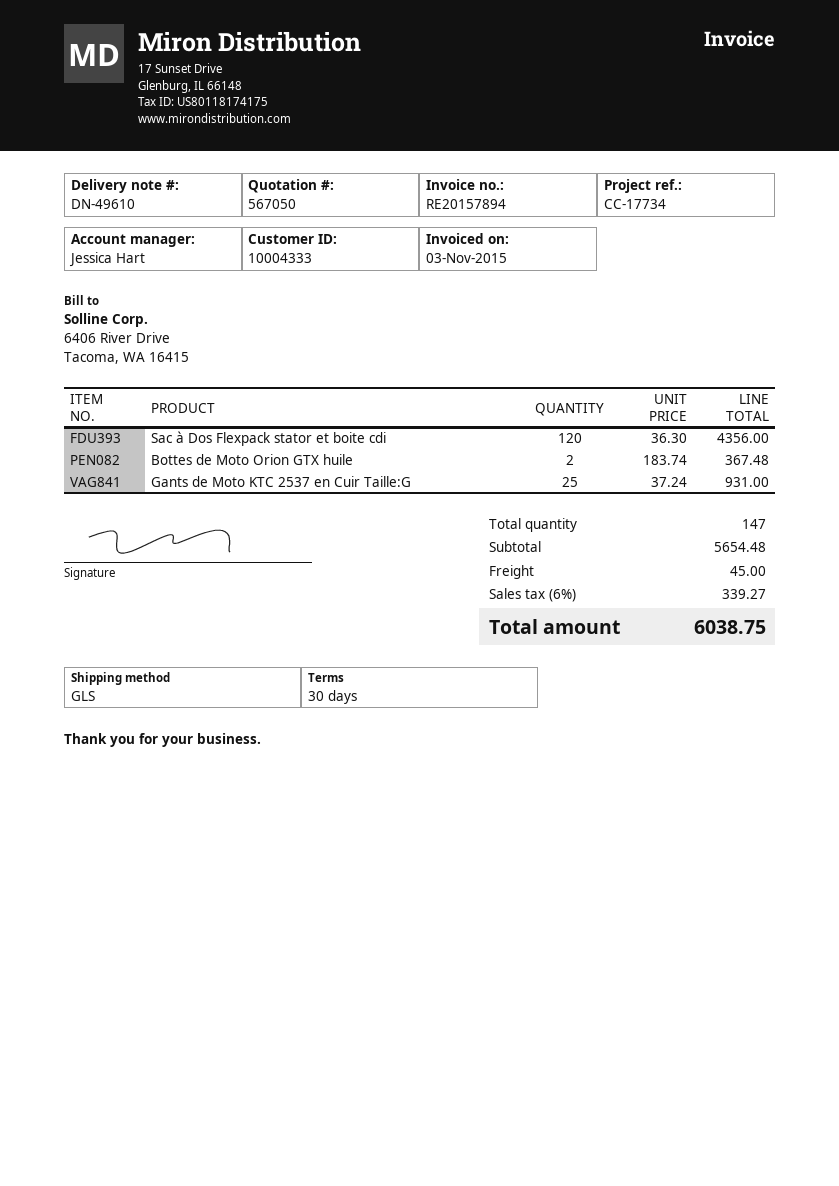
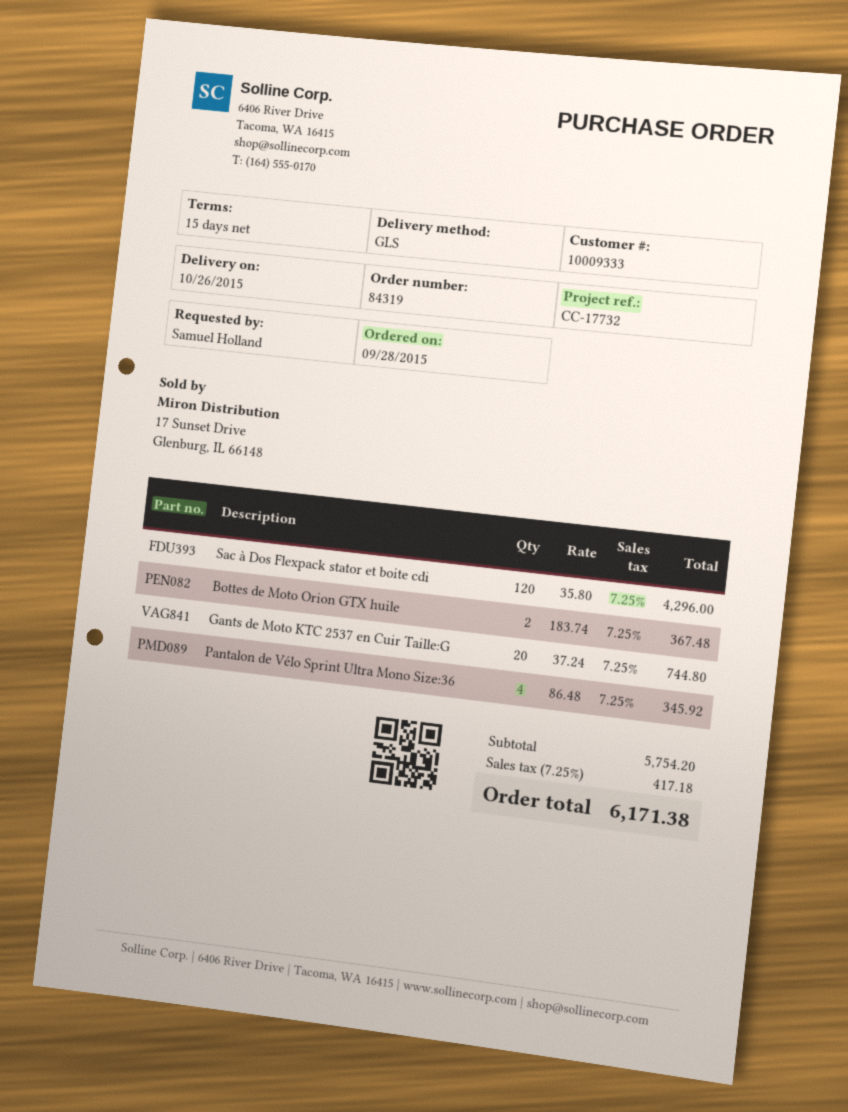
payment terms: 30 days -> 15 days
customer number: 10004333 -> 10009333
reference: CC-17734 -> CC-17732
Sac à Dos Flexpack stator et boite cdi: 120 x 36.30 = 4356.00 -> 120 x 35.80 = 4296.00
Gants de Moto KTC 2537 en Cuir Taille:G: 25 x 37.24 = 931.00 -> 20 x 37.24 = 744.80
Pantalon de Vélo Sprint Ultra Mono Size:36: none -> 4 x 86.48 = 345.92
subtotal: 5654.48 -> 5754.20
shipping: 45.00 -> none
tax: 6% = 339.27 -> 7.25% = 417.18
total: 6038.75 -> 6171.38

